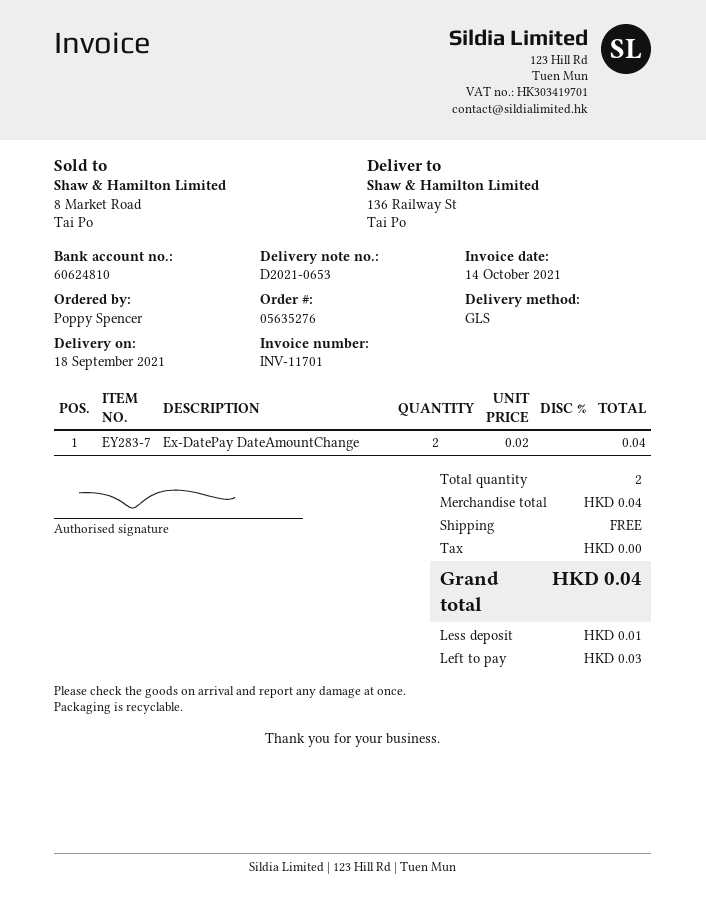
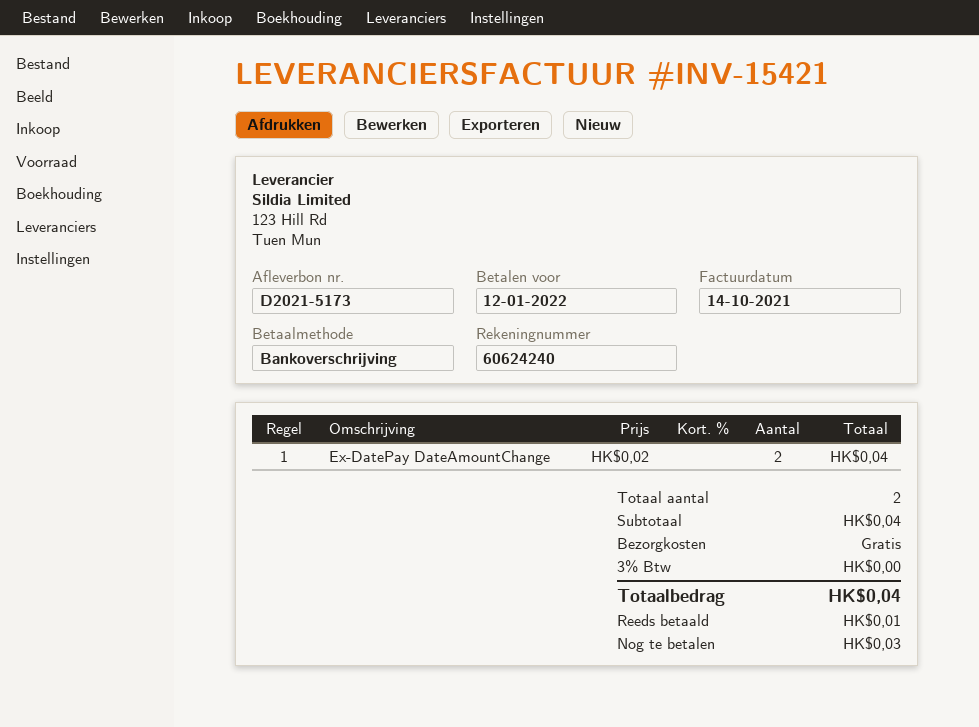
delivery note number: D2021-0653 -> D2021-5173
invoice number: INV-11701 -> INV-15421
bank account: 60624810 -> 60624240

